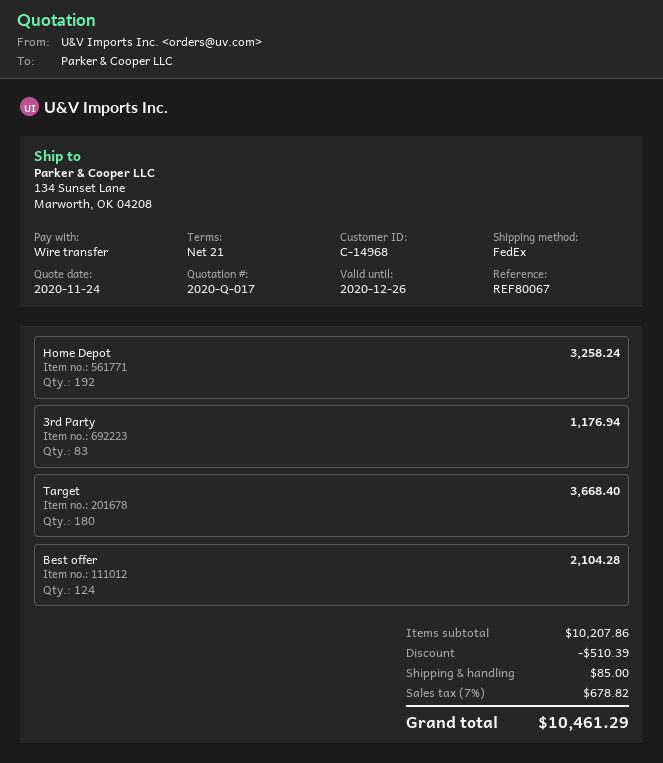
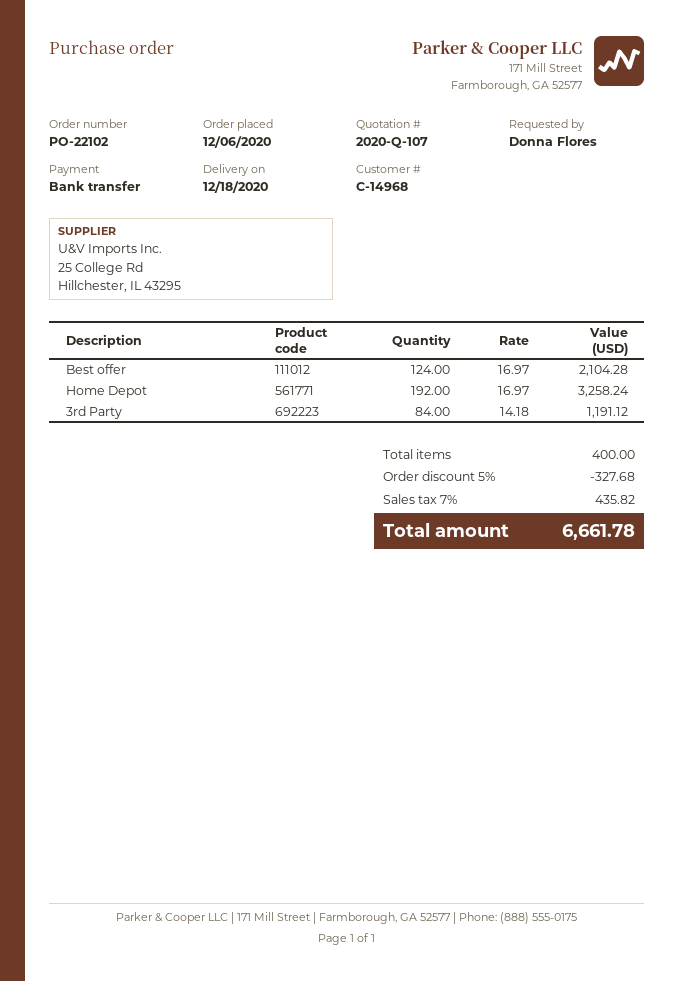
quote number: 2020-Q-017 -> 2020-Q-107
3rd Party: 83 for 1176.94 -> 84 for 1191.12
Target: 180 for 3668.40 -> none
discount: 510.39 -> 327.68
shipping: 85.00 -> none
tax: 7% = 678.82 -> 7% = 435.82
total: 10461.29 -> 6661.78

